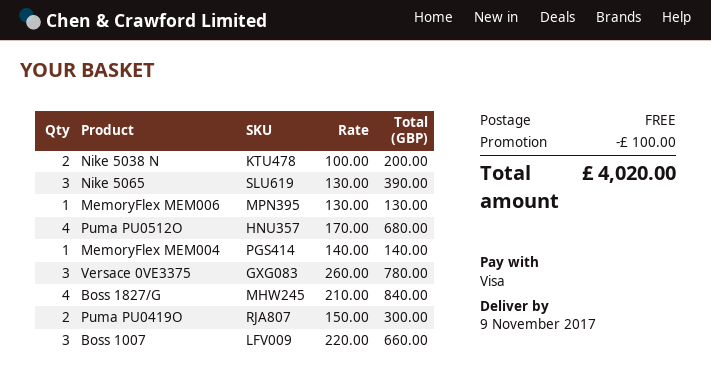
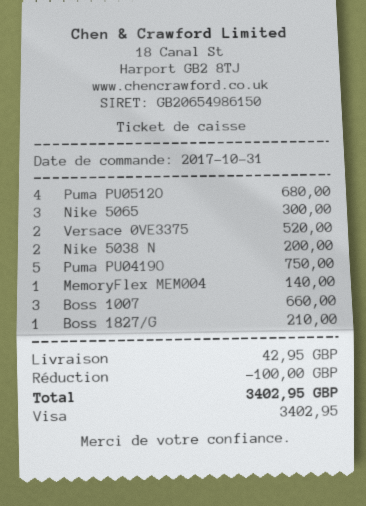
Nike 5065: 3 for 390.00 -> 3 for 300.00
MemoryFlex MEM006: 1 for 130.00 -> none
Versace 0VE3375: 3 for 780.00 -> 2 for 520.00
Boss 1827/G: 4 for 840.00 -> 1 for 210.00
Puma PU0419O: 2 for 300.00 -> 5 for 750.00
shipping: 0.00 -> 42.95
total: 4020.00 -> 3402.95

